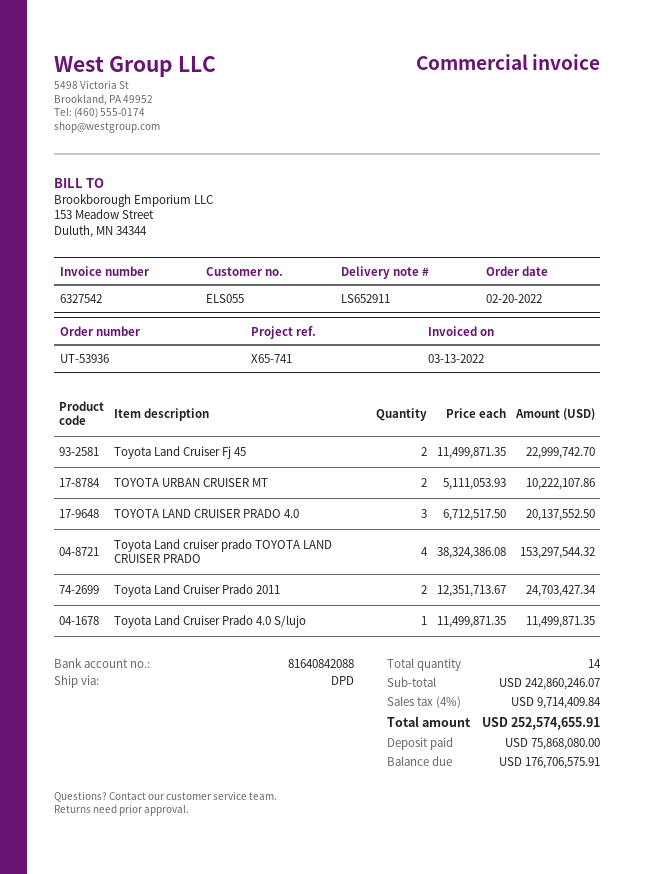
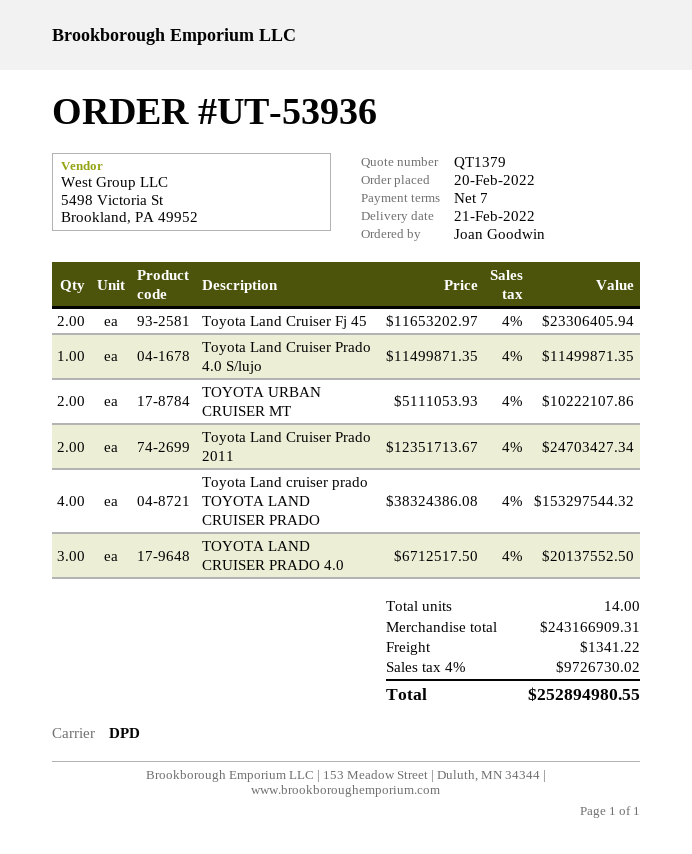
Toyota Land Cruiser Fj 45: 2 x 11499871.35 = 22999742.70 -> 2 x 11653202.97 = 23306405.94
subtotal: 242860246.07 -> 243166909.31
shipping: none -> 1341.22
tax: 4% = 9714409.84 -> 4% = 9726730.02
total: 252574655.91 -> 252894980.55

